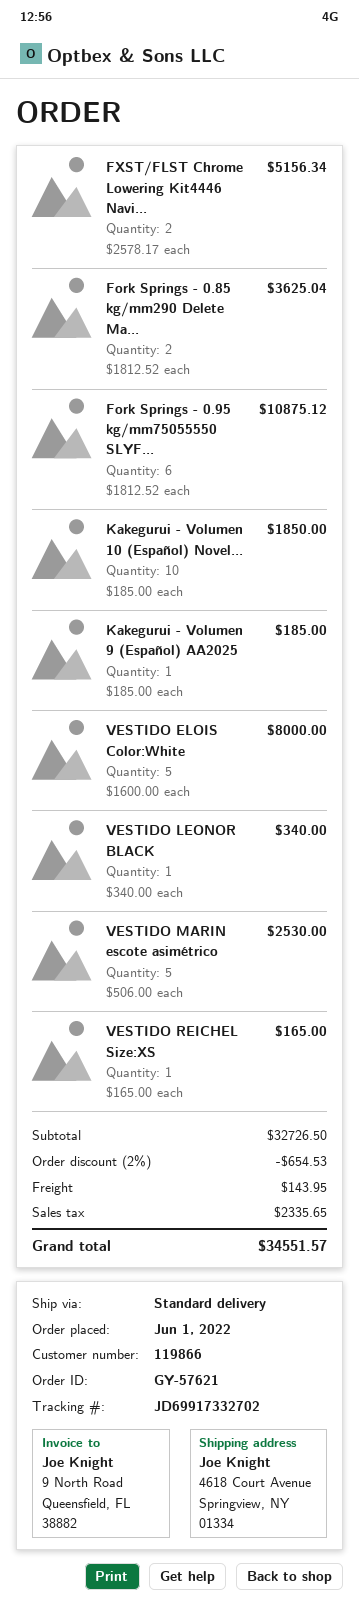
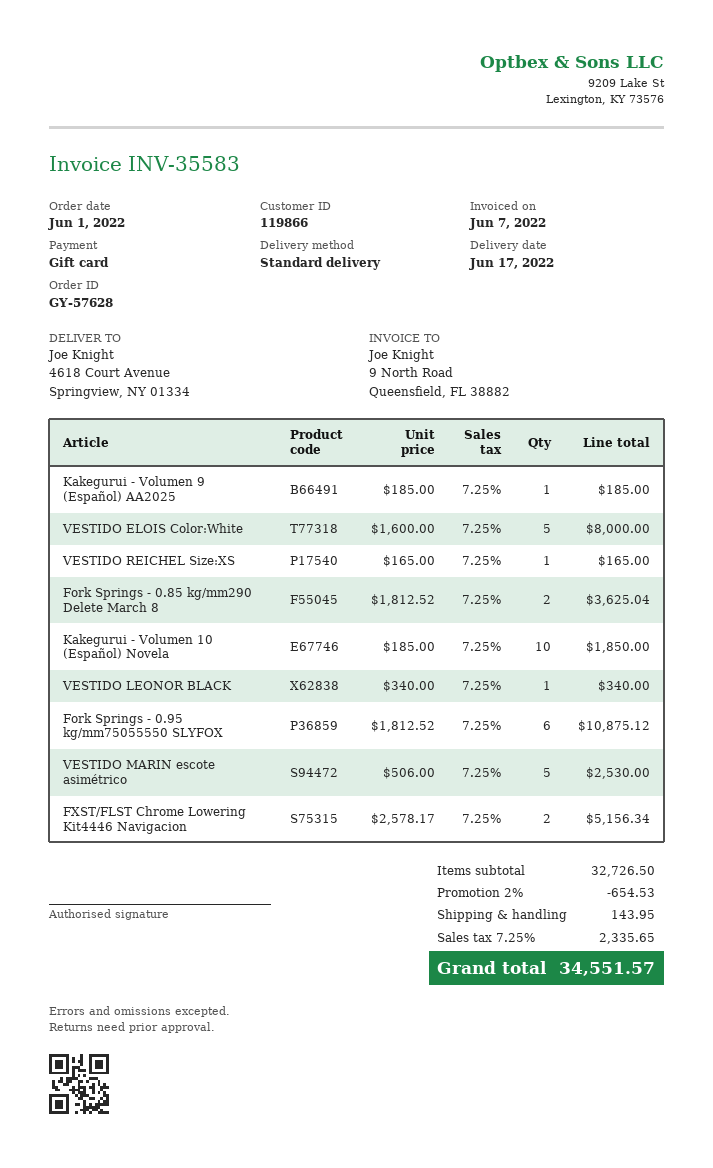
order number: GY-57621 -> GY-57628

